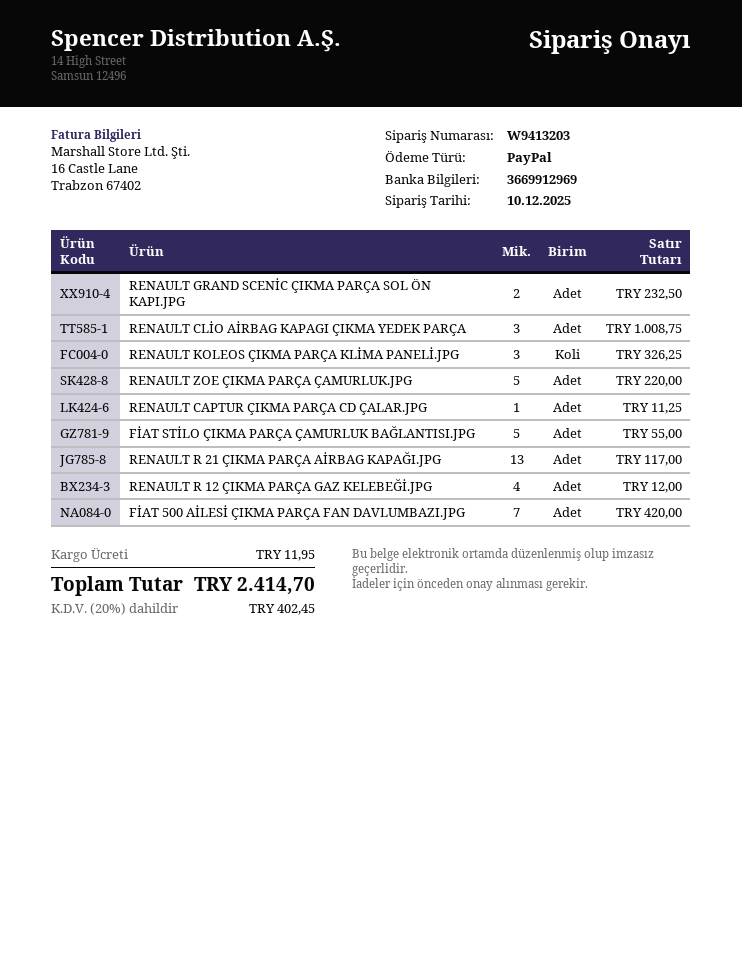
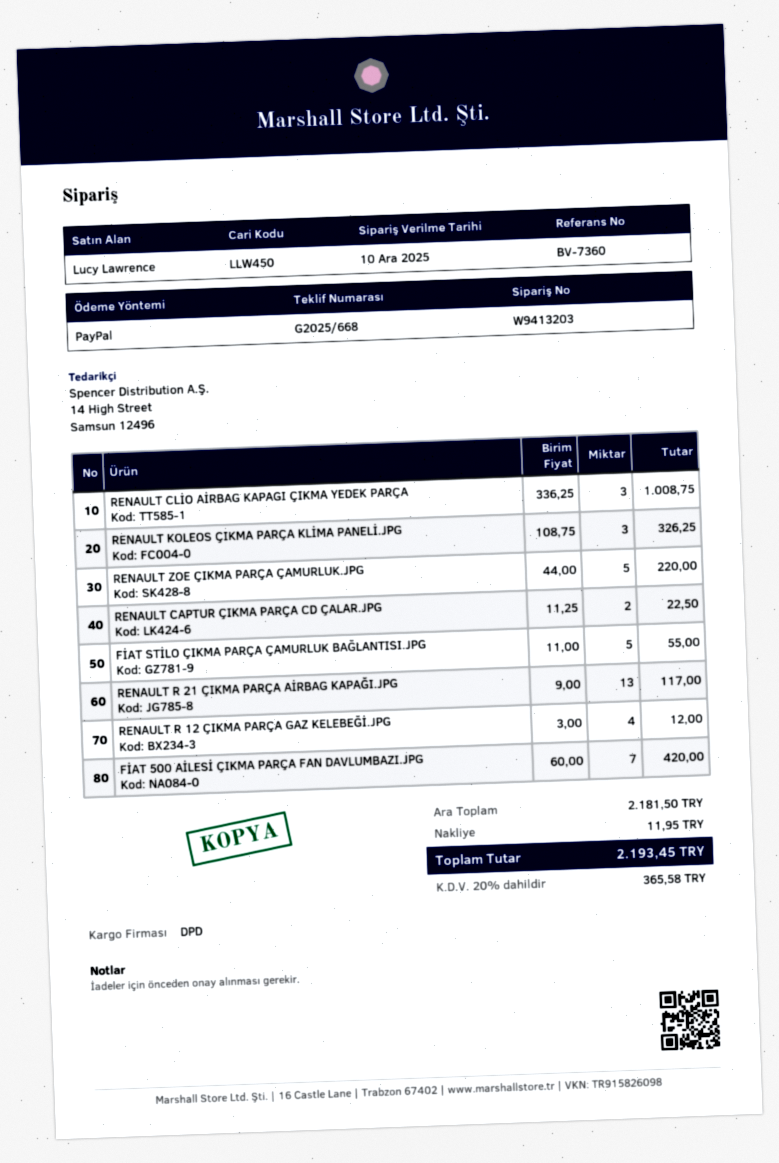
RENAULT GRAND SCENİC ÇIKMA PARÇA SOL ÖN KAPI.JPG: 2 for 232.50 -> none
RENAULT CAPTUR ÇIKMA PARÇA CD ÇALAR.JPG: 1 for 11.25 -> 2 for 22.50
tax: 20% = 402.45 -> 20% = 365.58
total: 2414.70 -> 2193.45

